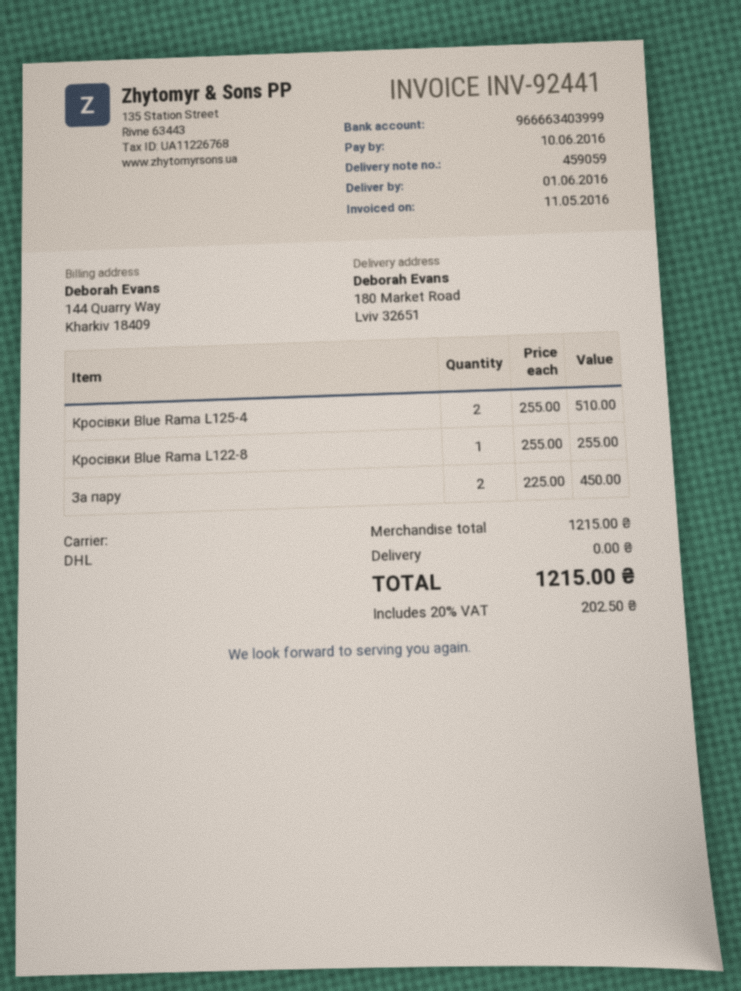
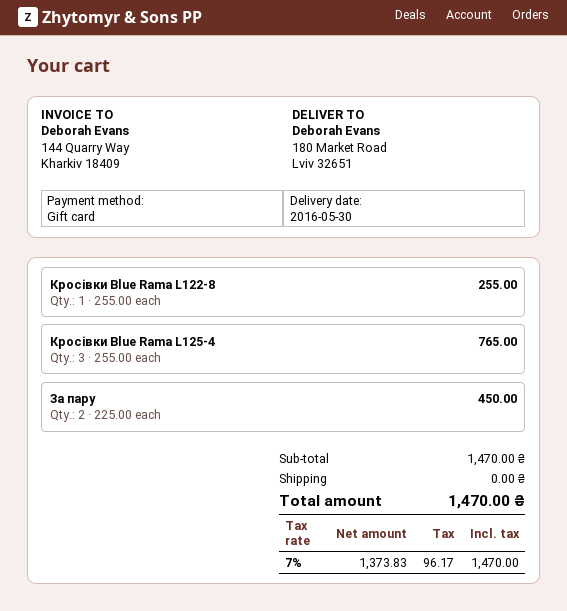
delivery date: 2016-06-01 -> 2016-05-30
Кросівки Blue Rama L125-4: 2 x 255.00 = 510.00 -> 3 x 255.00 = 765.00
subtotal: 1215.00 -> 1470.00
tax: 20% = 202.50 -> 7% = 96.17
total: 1215.00 -> 1470.00

